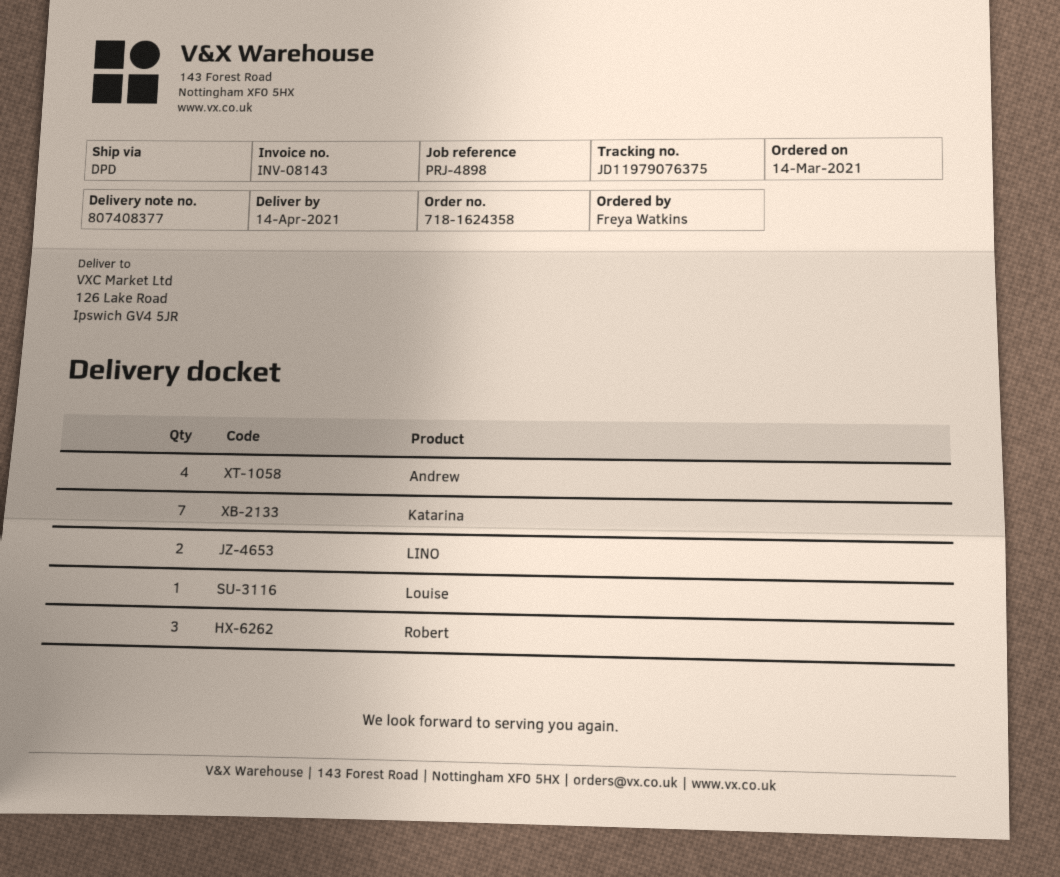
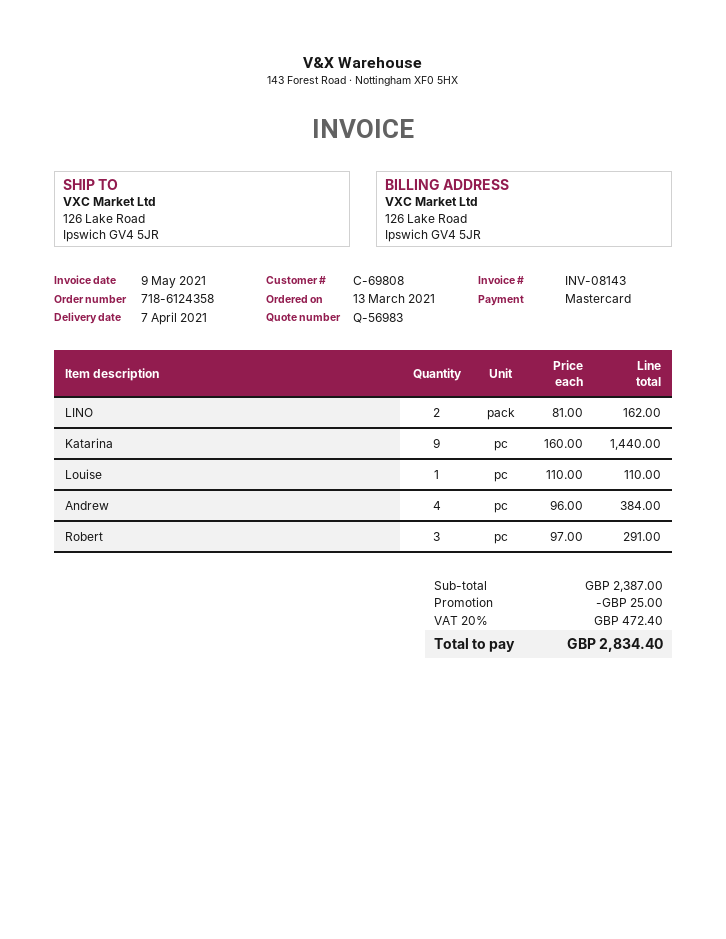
order number: 718-1624358 -> 718-6124358
order date: 2021-03-14 -> 2021-03-13
delivery date: 2021-04-14 -> 2021-04-07
Katarina: 7 -> 9

